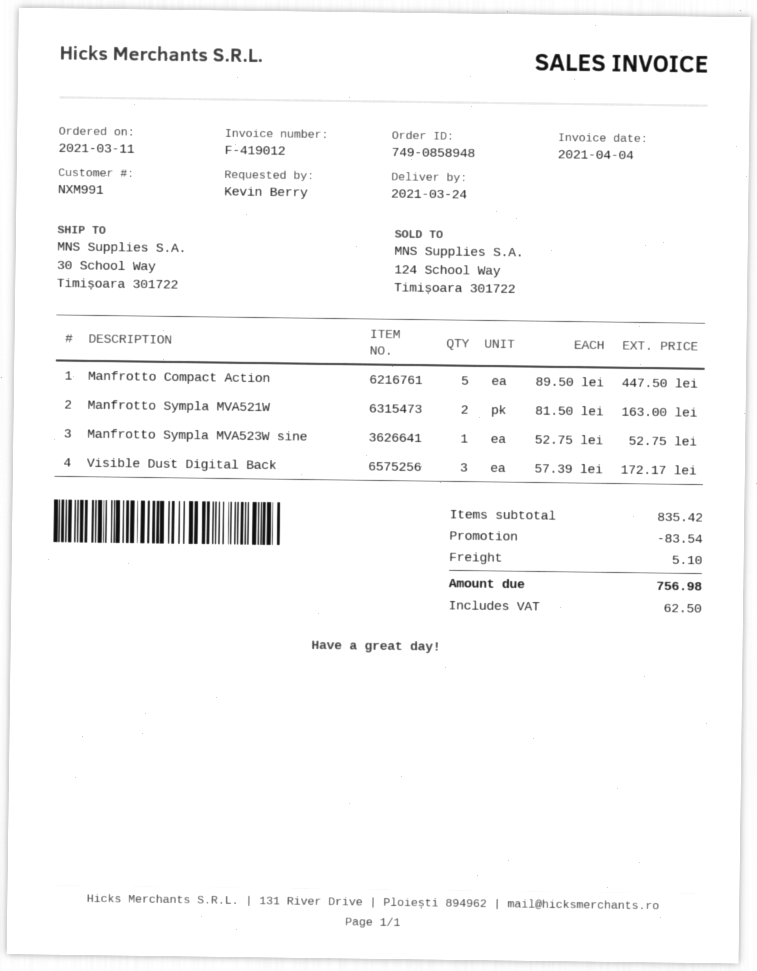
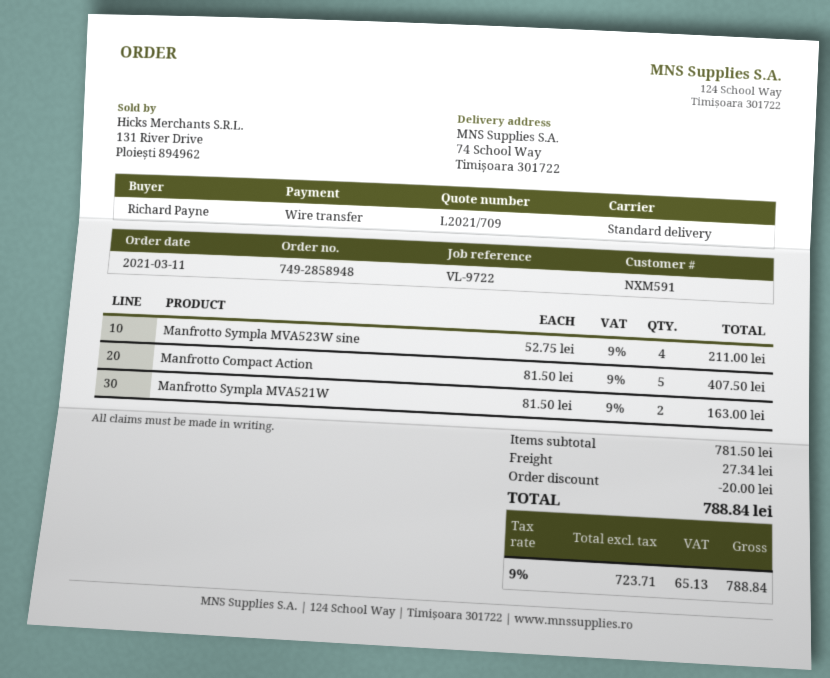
order number: 749-0858948 -> 749-2858948
customer number: NXM991 -> NXM591
ordered by: Kevin Berry -> Richard Payne
ship to: 30 School Way, Timișoara 301722 -> 74 School Way, Timișoara 301722
Manfrotto Compact Action: 5 x 89.50 = 447.50 -> 5 x 81.50 = 407.50
Manfrotto Sympla MVA523W sine: 1 x 52.75 = 52.75 -> 4 x 52.75 = 211.00
Visible Dust Digital Back: 3 x 57.39 = 172.17 -> none
subtotal: 835.42 -> 781.50
discount: 83.54 -> 20.00
shipping: 5.10 -> 27.34
tax: 62.50 -> 65.13
total: 756.98 -> 788.84

